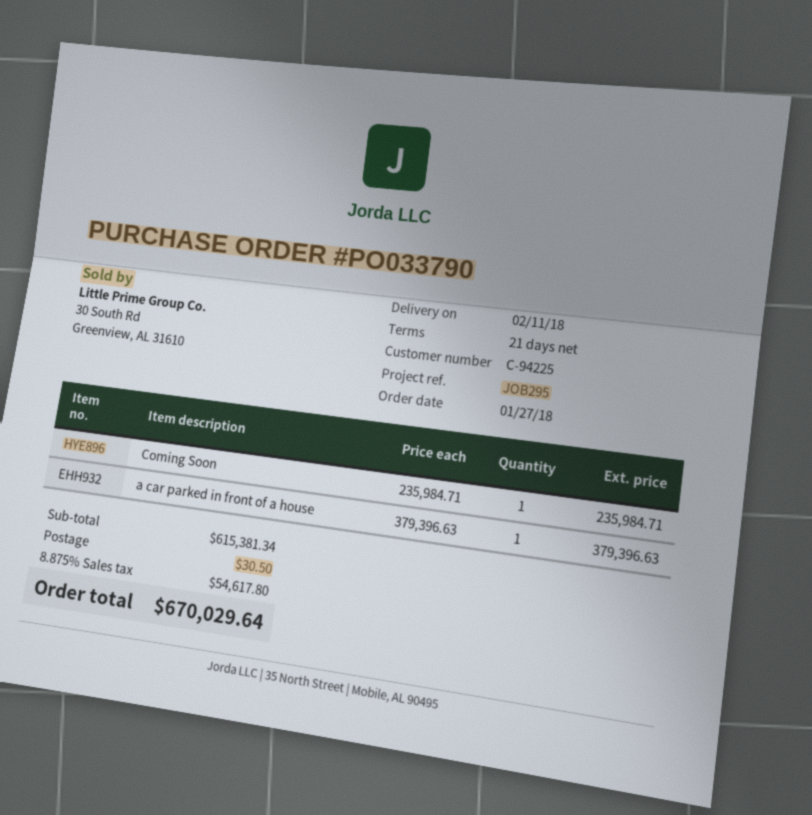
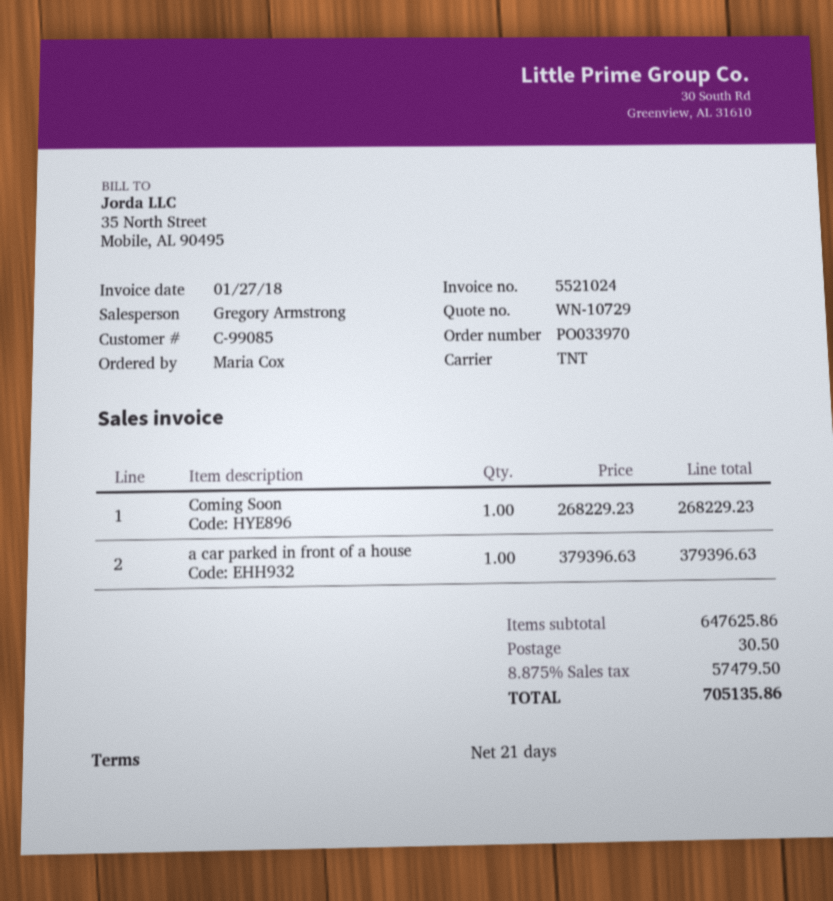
order number: PO033790 -> PO033970
customer number: C-94225 -> C-99085
Coming Soon: 1 x 235984.71 = 235984.71 -> 1 x 268229.23 = 268229.23
subtotal: 615381.34 -> 647625.86
tax: 8.875% = 54617.80 -> 8.875% = 57479.50
total: 670029.64 -> 705135.86

